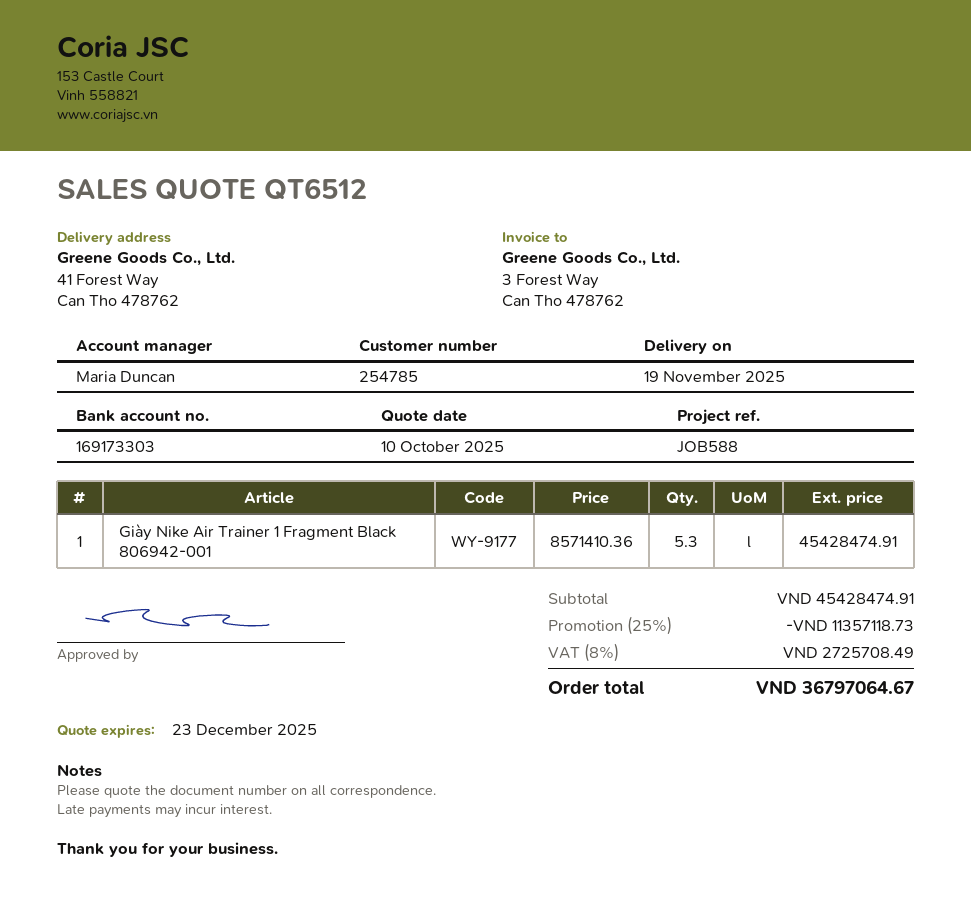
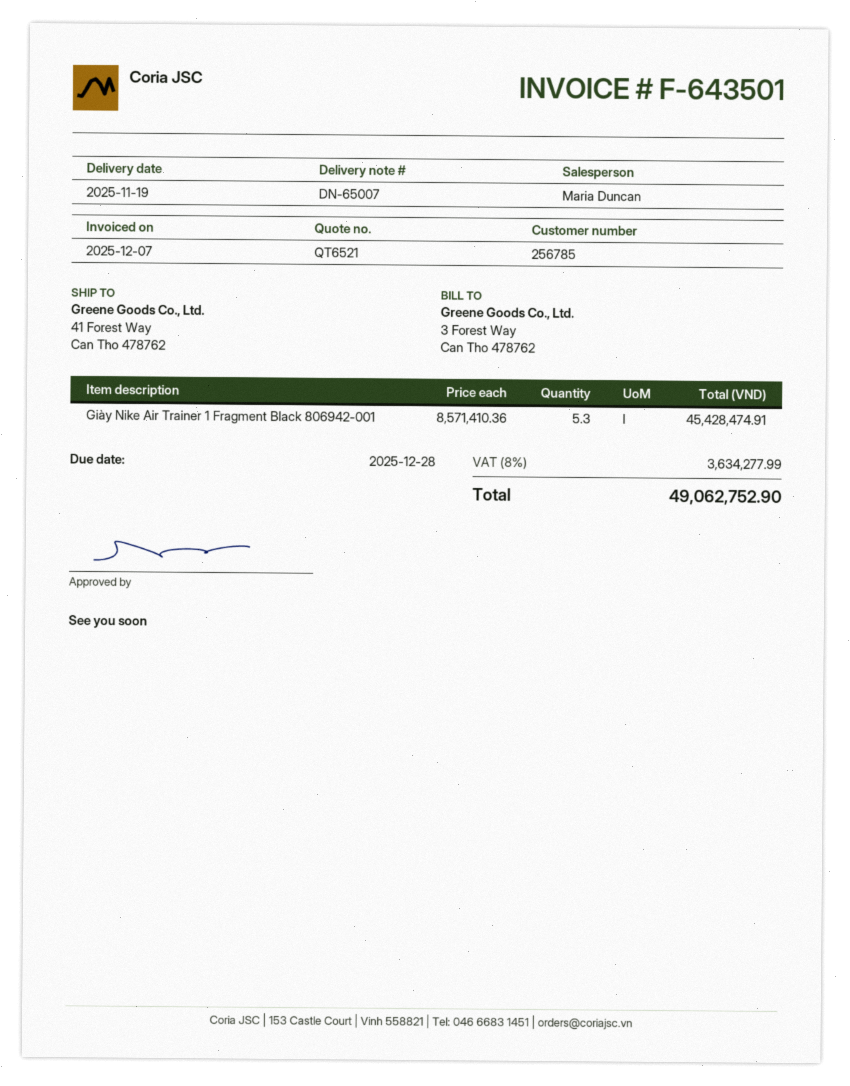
quote number: QT6512 -> QT6521
customer number: 254785 -> 256785
discount: 25% = 11357118.73 -> none
tax: 8% = 2725708.49 -> 8% = 3634277.99
total: 36797064.67 -> 49062752.90

